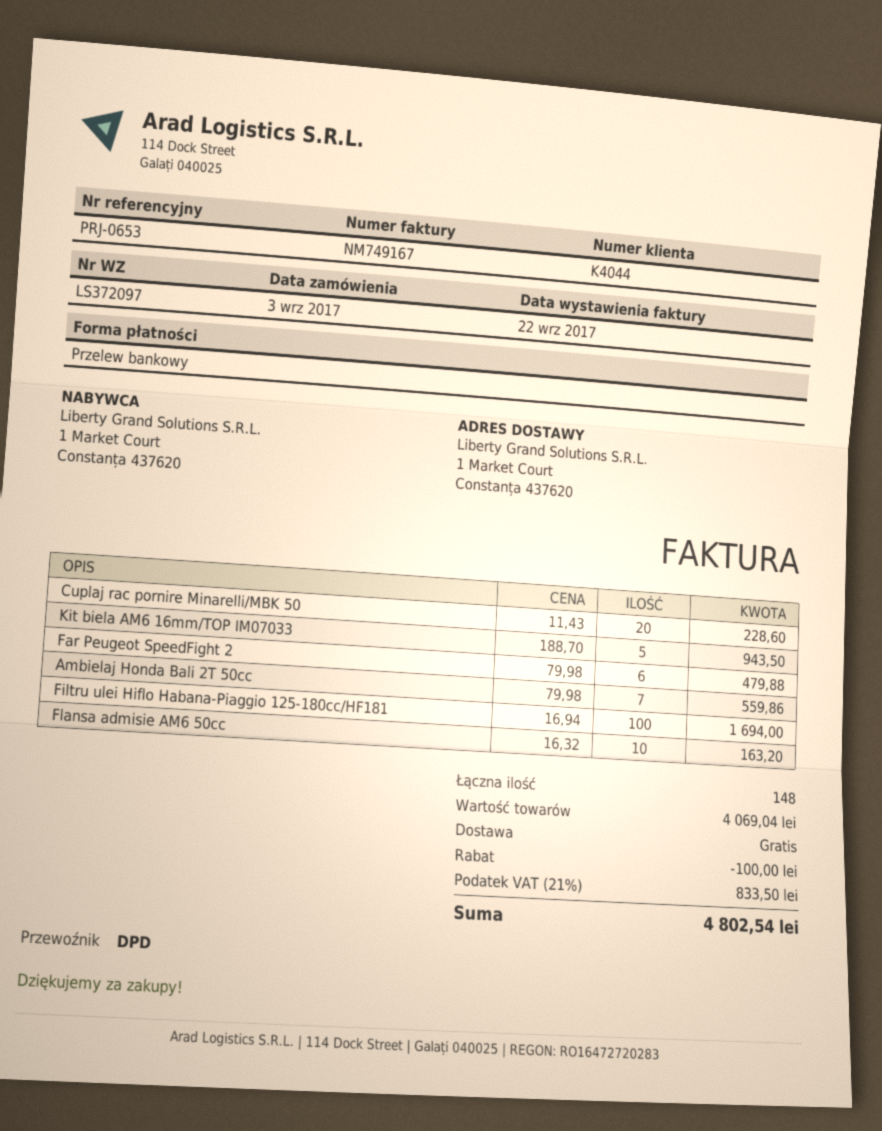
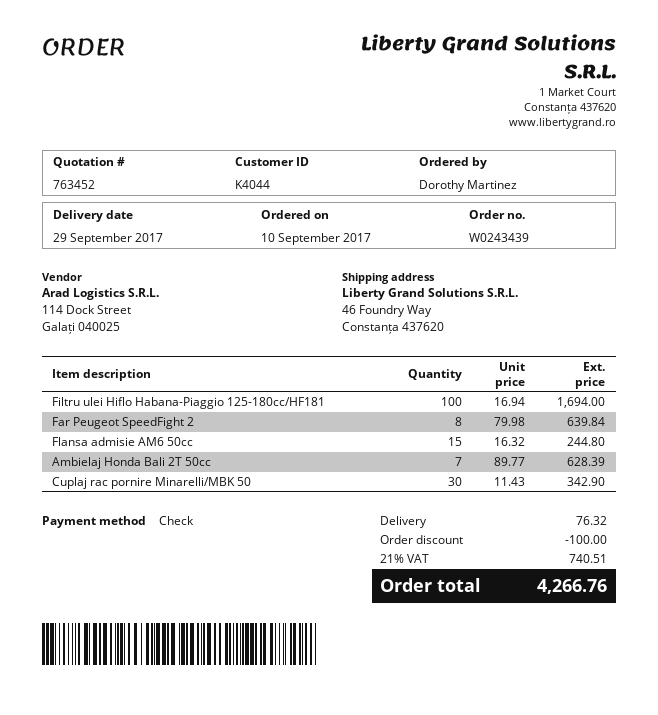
order date: 2017-09-03 -> 2017-09-10
payment method: bank transfer -> cheque
ship to: 1 Market Court, Constanța 437620 -> 46 Foundry Way, Constanța 437620
Cuplaj rac pornire Minarelli/MBK 50: 20 x 11.43 = 228.60 -> 30 x 11.43 = 342.90
Kit biela AM6 16mm/TOP IM07033: 5 x 188.70 = 943.50 -> none
Far Peugeot SpeedFight 2: 6 x 79.98 = 479.88 -> 8 x 79.98 = 639.84
Ambielaj Honda Bali 2T 50cc: 7 x 79.98 = 559.86 -> 7 x 89.77 = 628.39
Flansa admisie AM6 50cc: 10 x 16.32 = 163.20 -> 15 x 16.32 = 244.80
shipping: 0.00 -> 76.32
tax: 21% = 833.50 -> 21% = 740.51
total: 4802.54 -> 4266.76

